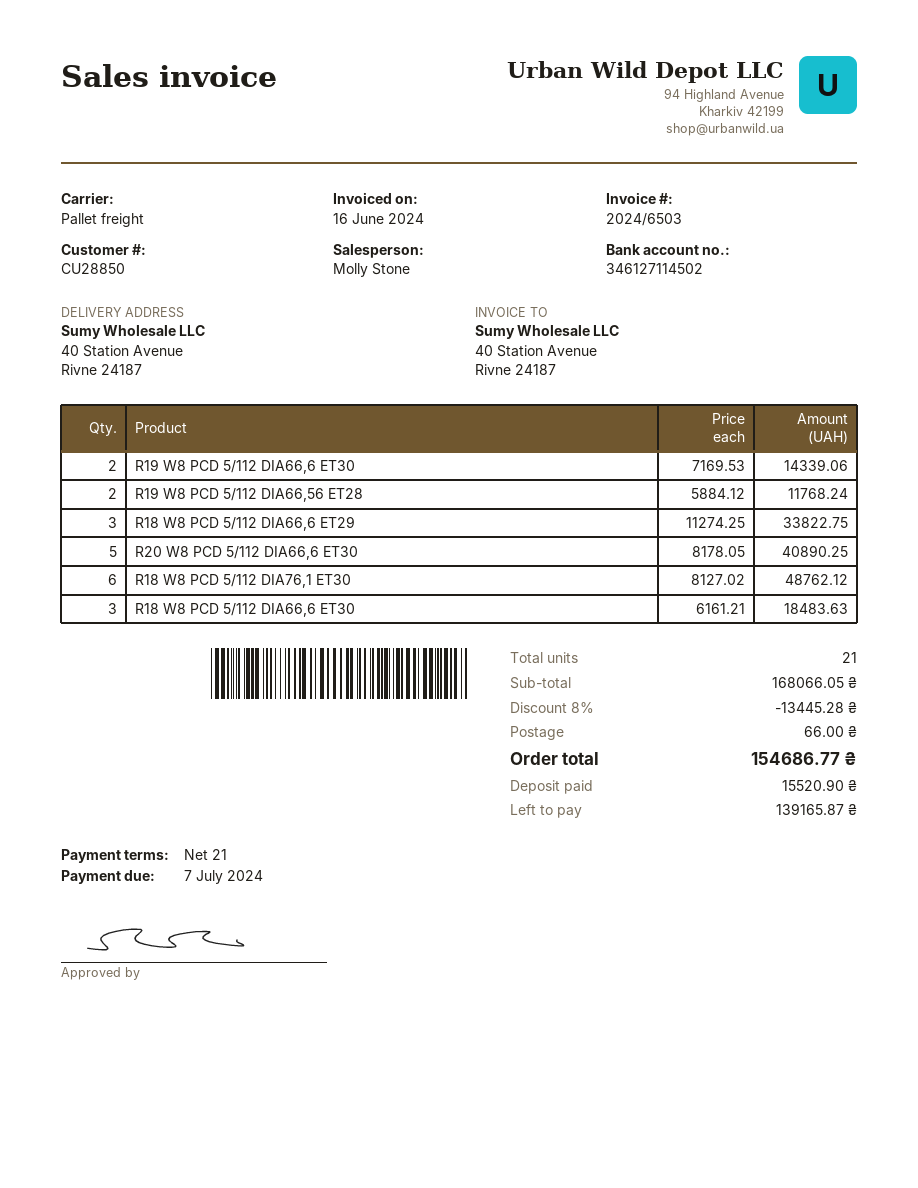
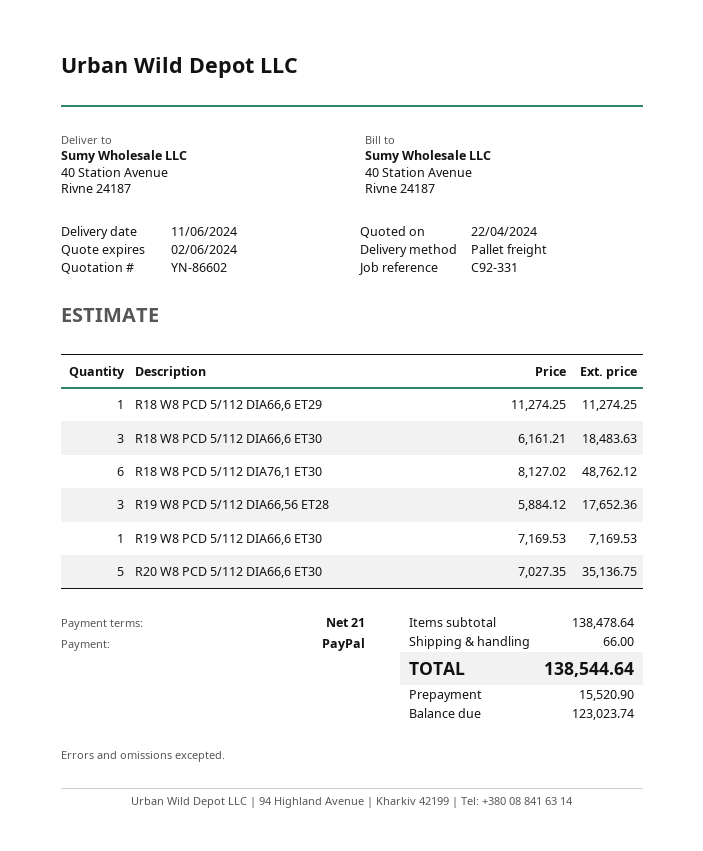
R19 W8 PCD 5/112 DIA66,6 ET30: 2 x 7169.53 = 14339.06 -> 1 x 7169.53 = 7169.53
R19 W8 PCD 5/112 DIA66,56 ET28: 2 x 5884.12 = 11768.24 -> 3 x 5884.12 = 17652.36
R18 W8 PCD 5/112 DIA66,6 ET29: 3 x 11274.25 = 33822.75 -> 1 x 11274.25 = 11274.25
R20 W8 PCD 5/112 DIA66,6 ET30: 5 x 8178.05 = 40890.25 -> 5 x 7027.35 = 35136.75
subtotal: 168066.05 -> 138478.64
discount: 8% = 13445.28 -> none
total: 154686.77 -> 138544.64
balance: 139165.87 -> 123023.74

